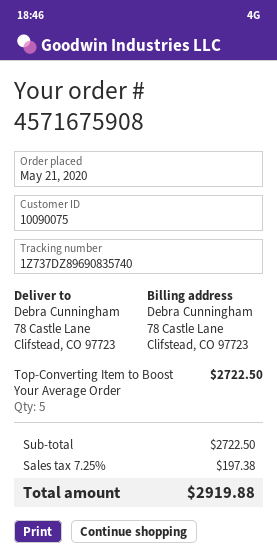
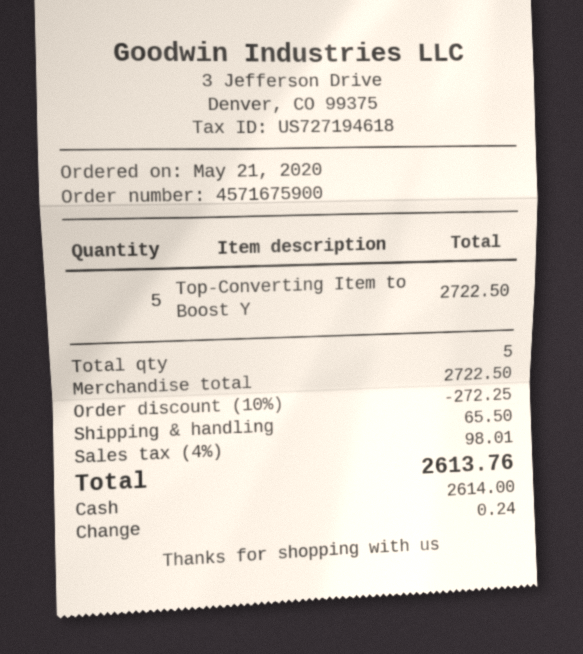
order number: 4571675908 -> 4571675900
discount: none -> 10% = 272.25
shipping: none -> 65.50
tax: 7.25% = 197.38 -> 4% = 98.01
total: 2919.88 -> 2613.76

